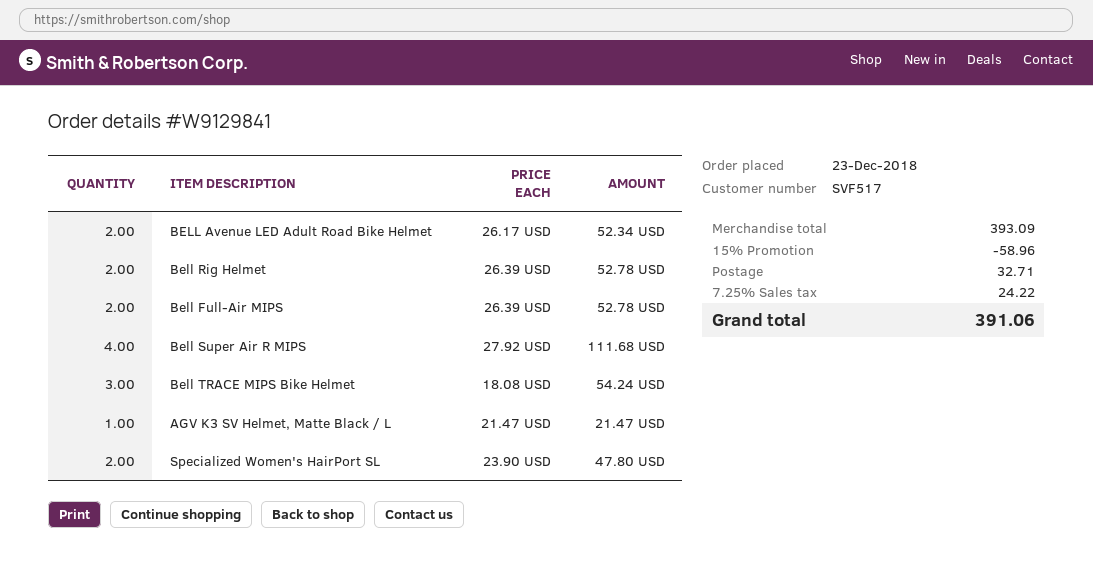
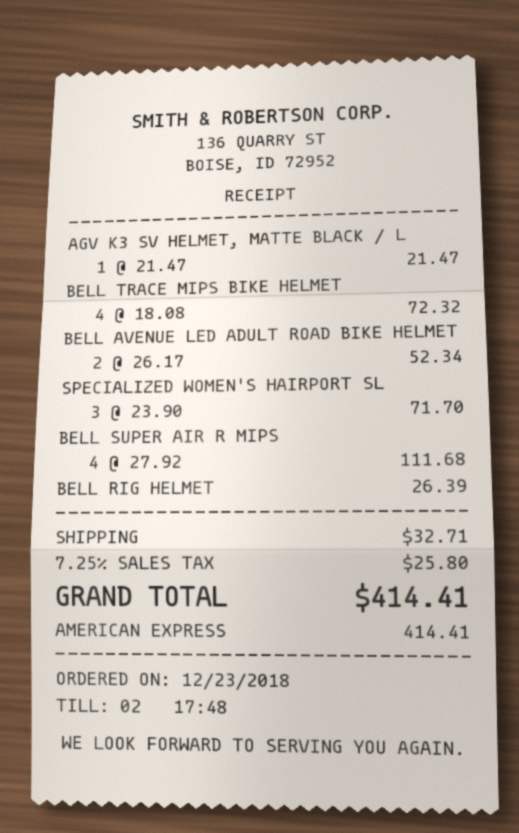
Bell Rig Helmet: 2 x 26.39 = 52.78 -> 1 x 26.39 = 26.39
Bell Full-Air MIPS: 2 x 26.39 = 52.78 -> none
Bell TRACE MIPS Bike Helmet: 3 x 18.08 = 54.24 -> 4 x 18.08 = 72.32
Specialized Women's HairPort SL: 2 x 23.90 = 47.80 -> 3 x 23.90 = 71.70
discount: 15% = 58.96 -> none
tax: 7.25% = 24.22 -> 7.25% = 25.80
total: 391.06 -> 414.41

